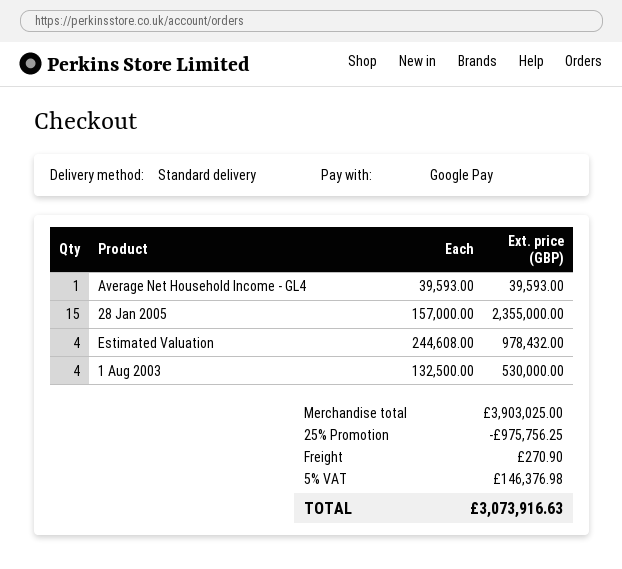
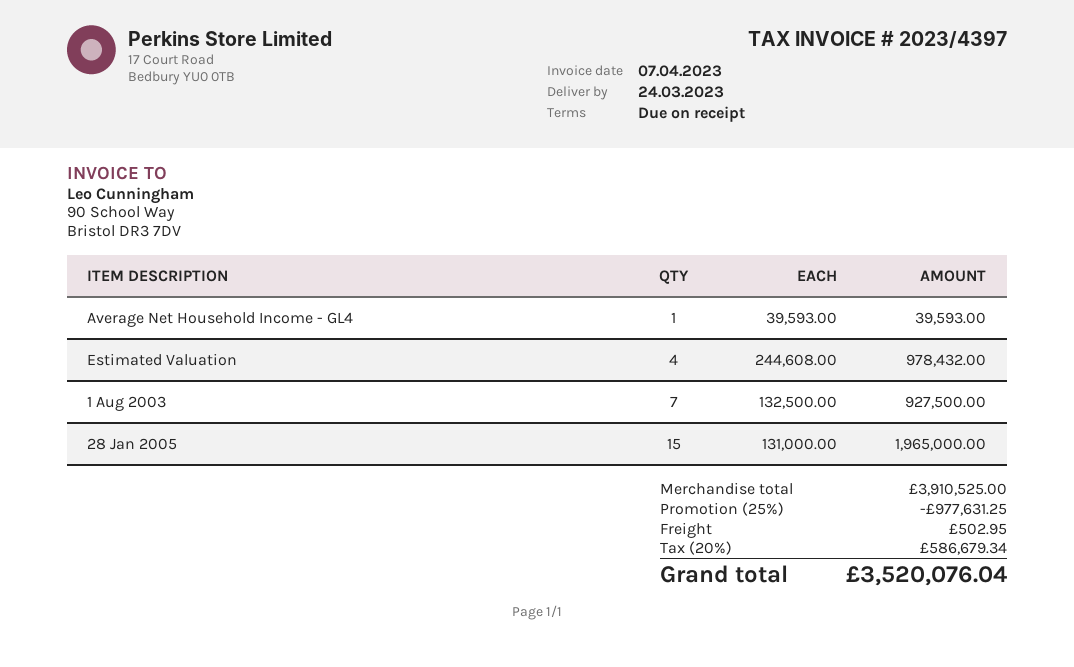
28 Jan 2005: 15 x 157000.00 = 2355000.00 -> 15 x 131000.00 = 1965000.00
1 Aug 2003: 4 x 132500.00 = 530000.00 -> 7 x 132500.00 = 927500.00
subtotal: 3903025.00 -> 3910525.00
discount: 25% = 975756.25 -> 25% = 977631.25
shipping: 270.90 -> 502.95
tax: 5% = 146376.98 -> 20% = 586679.34
total: 3073916.63 -> 3520076.04

